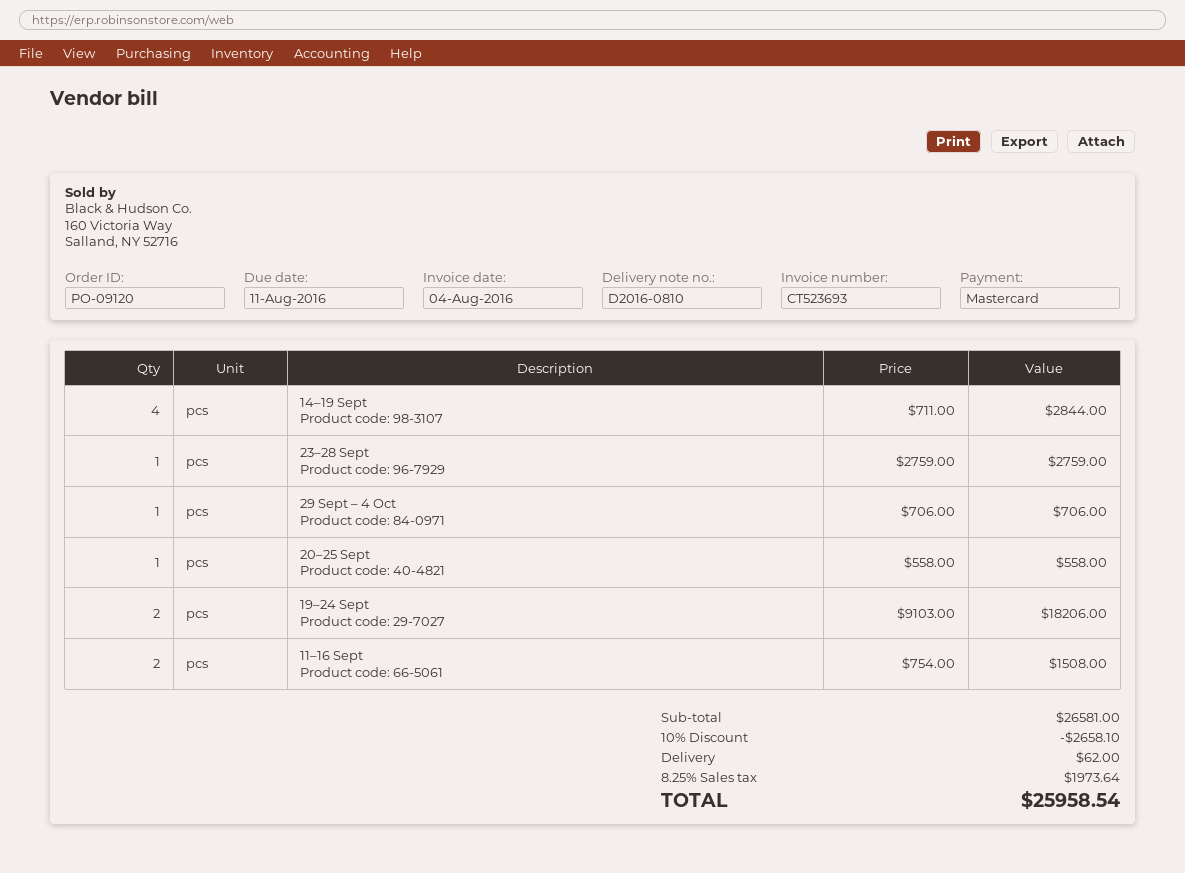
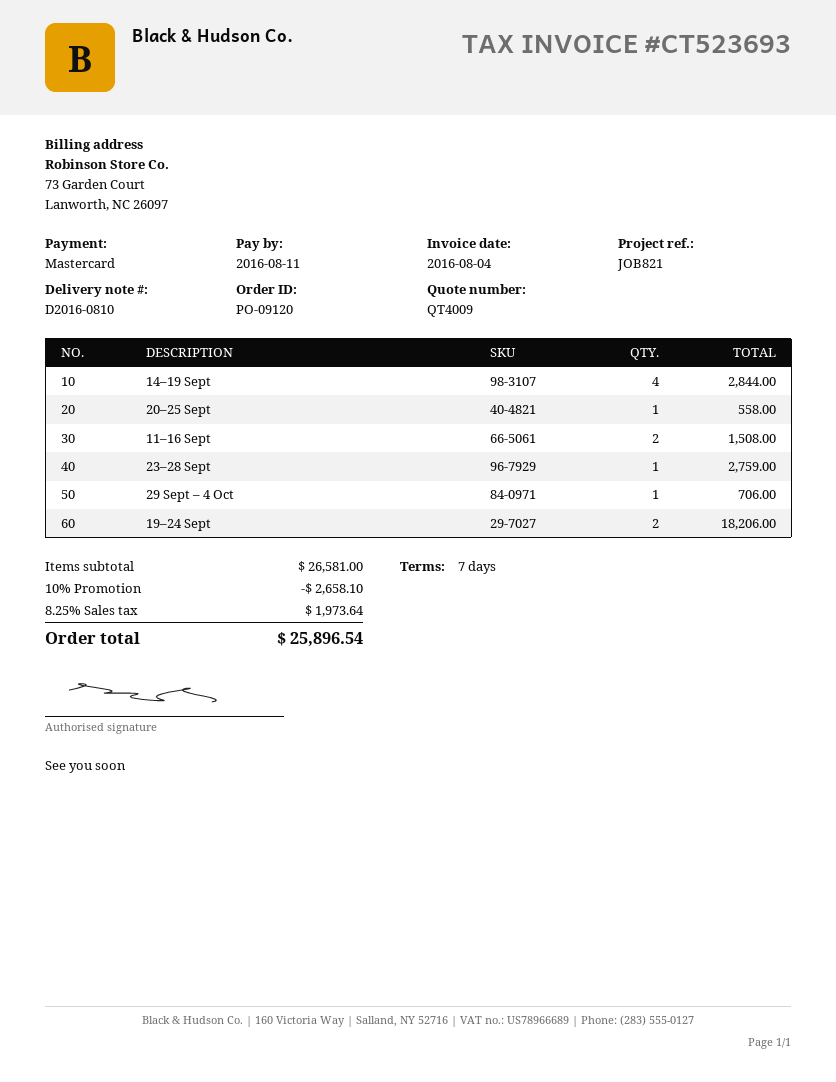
shipping: 62.00 -> none
total: 25958.54 -> 25896.54

